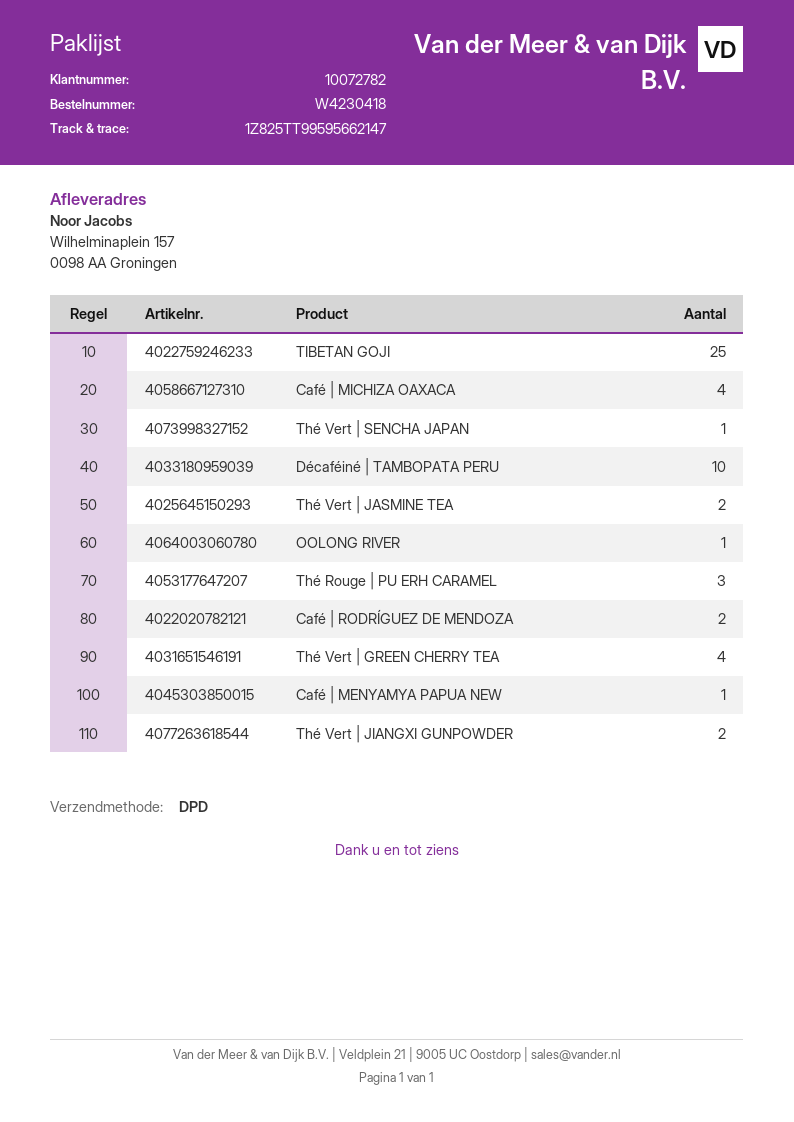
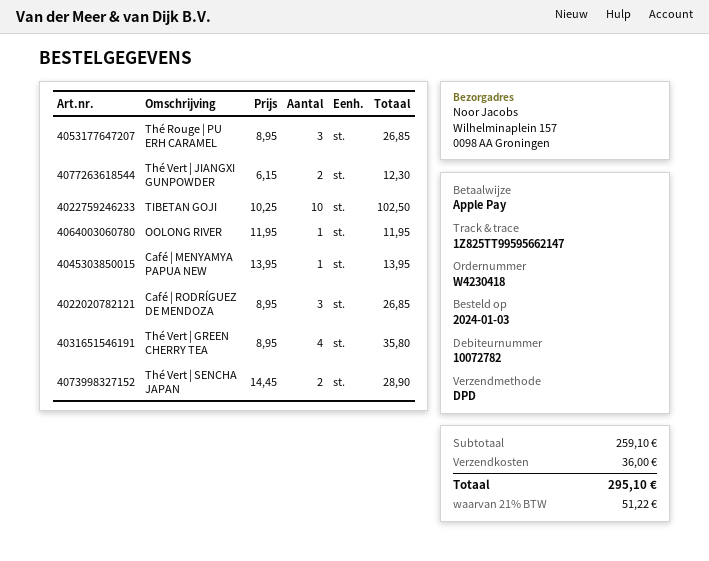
TIBETAN GOJI: 25 -> 10
Café | MICHIZA OAXACA: 4 -> none
Thé Vert | SENCHA JAPAN: 1 -> 2
Décaféiné | TAMBOPATA PERU: 10 -> none
Thé Vert | JASMINE TEA: 2 -> none
Café | RODRÍGUEZ DE MENDOZA: 2 -> 3

